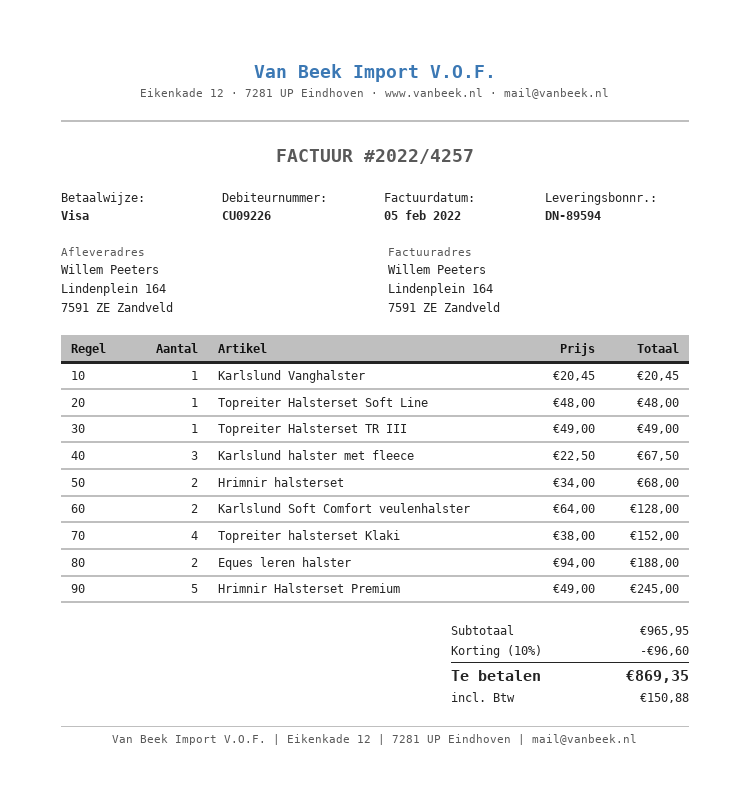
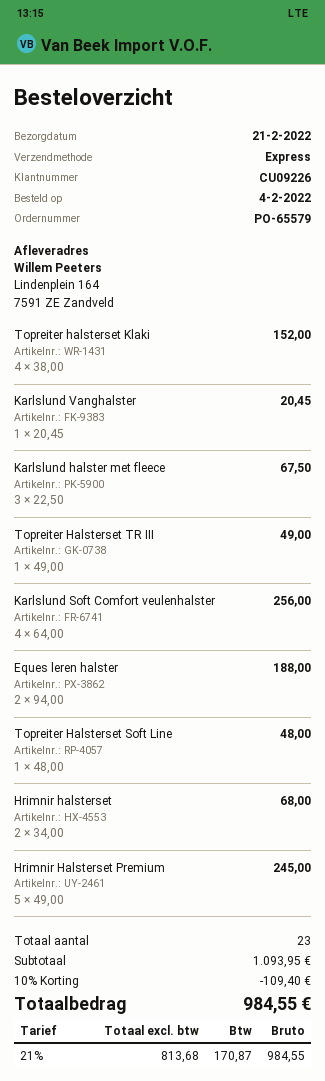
Karlslund Soft Comfort veulenhalster: 2 x 64.00 = 128.00 -> 4 x 64.00 = 256.00
subtotal: 965.95 -> 1093.95
discount: 10% = 96.60 -> 10% = 109.40
tax: 150.88 -> 170.87
total: 869.35 -> 984.55

